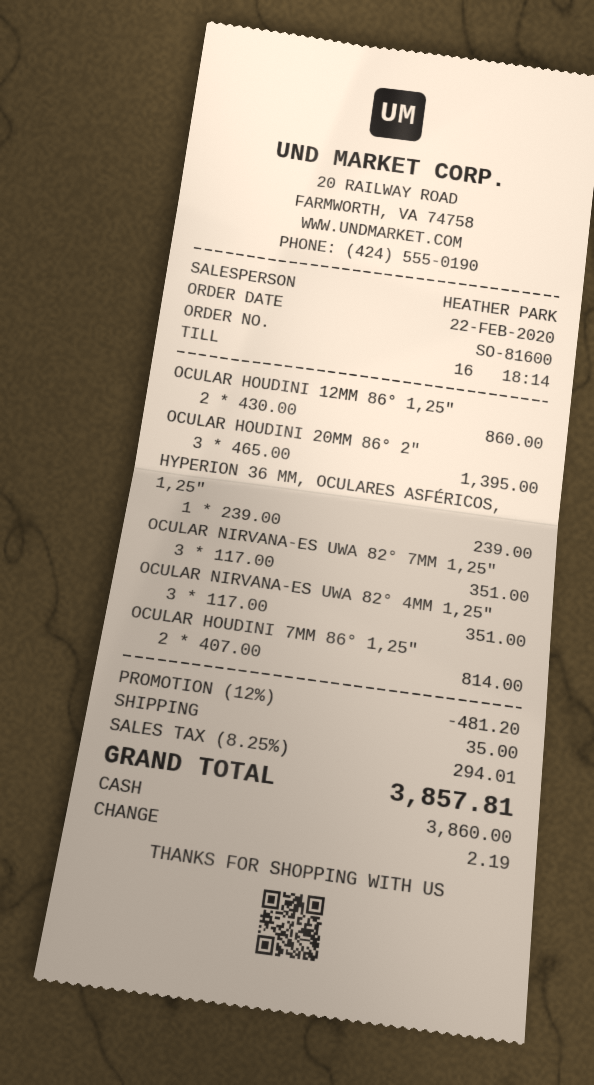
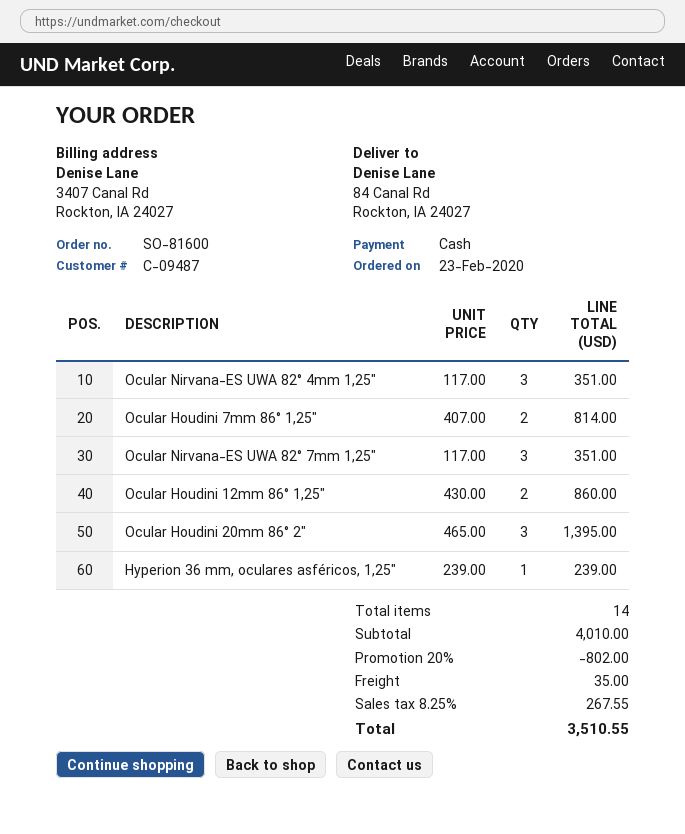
order date: 2020-02-22 -> 2020-02-23
discount: 12% = 481.20 -> 20% = 802.00
tax: 8.25% = 294.01 -> 8.25% = 267.55
total: 3857.81 -> 3510.55

